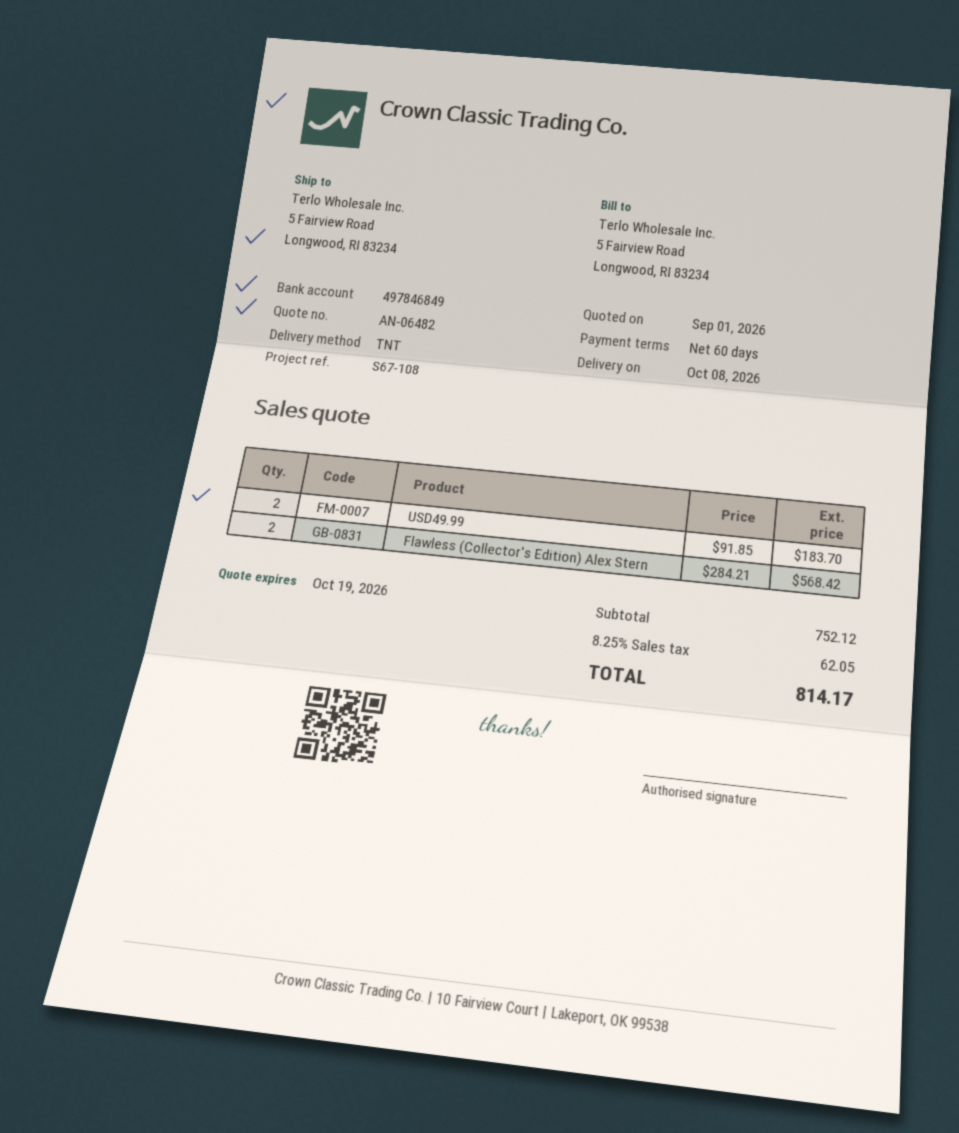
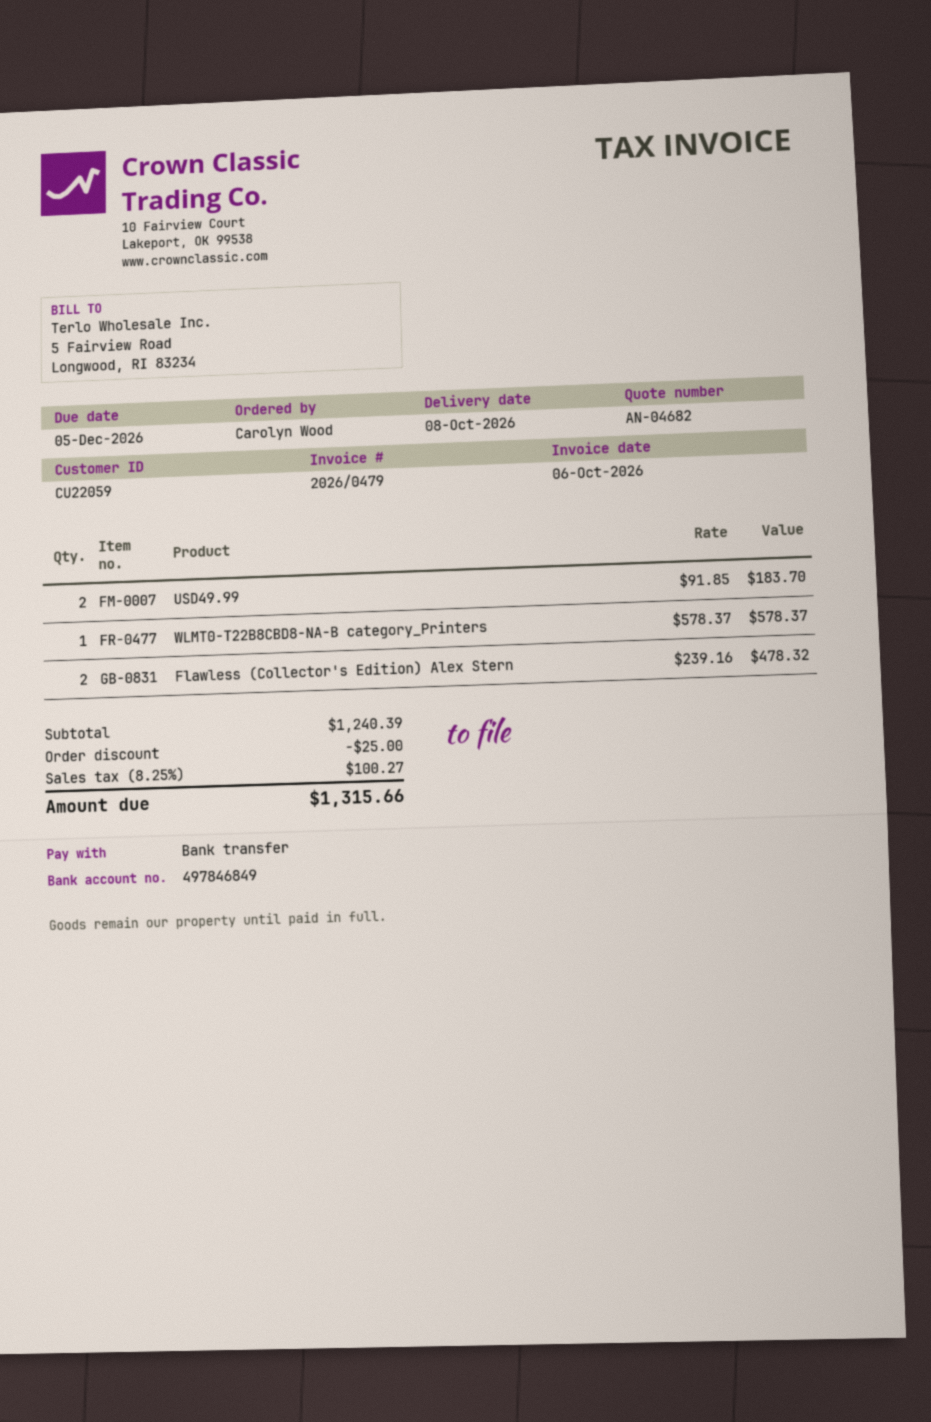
quote number: AN-06482 -> AN-04682
Flawless (Collector's Edition) Alex Stern: 2 x 284.21 = 568.42 -> 2 x 239.16 = 478.32
WLMT0-T22B8CBD8-NA-B category_Printers: none -> 1 x 578.37 = 578.37
subtotal: 752.12 -> 1240.39
discount: none -> 25.00
tax: 8.25% = 62.05 -> 8.25% = 100.27
total: 814.17 -> 1315.66

